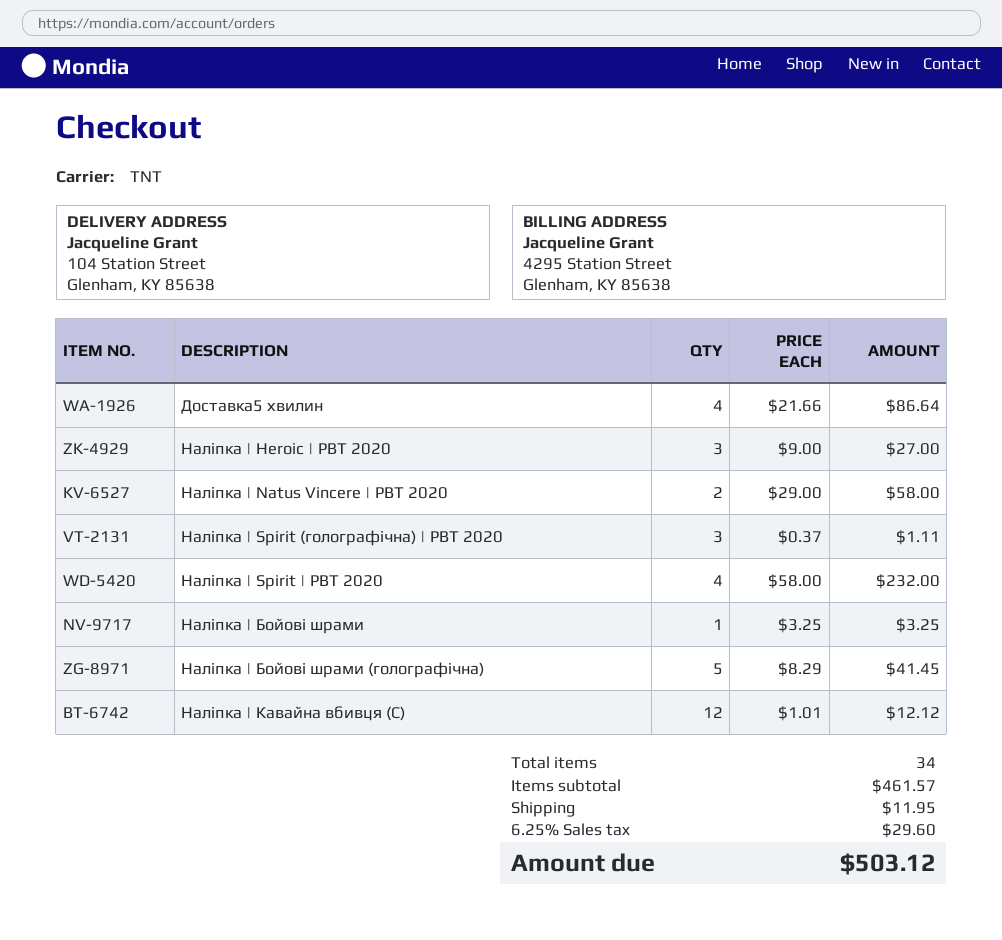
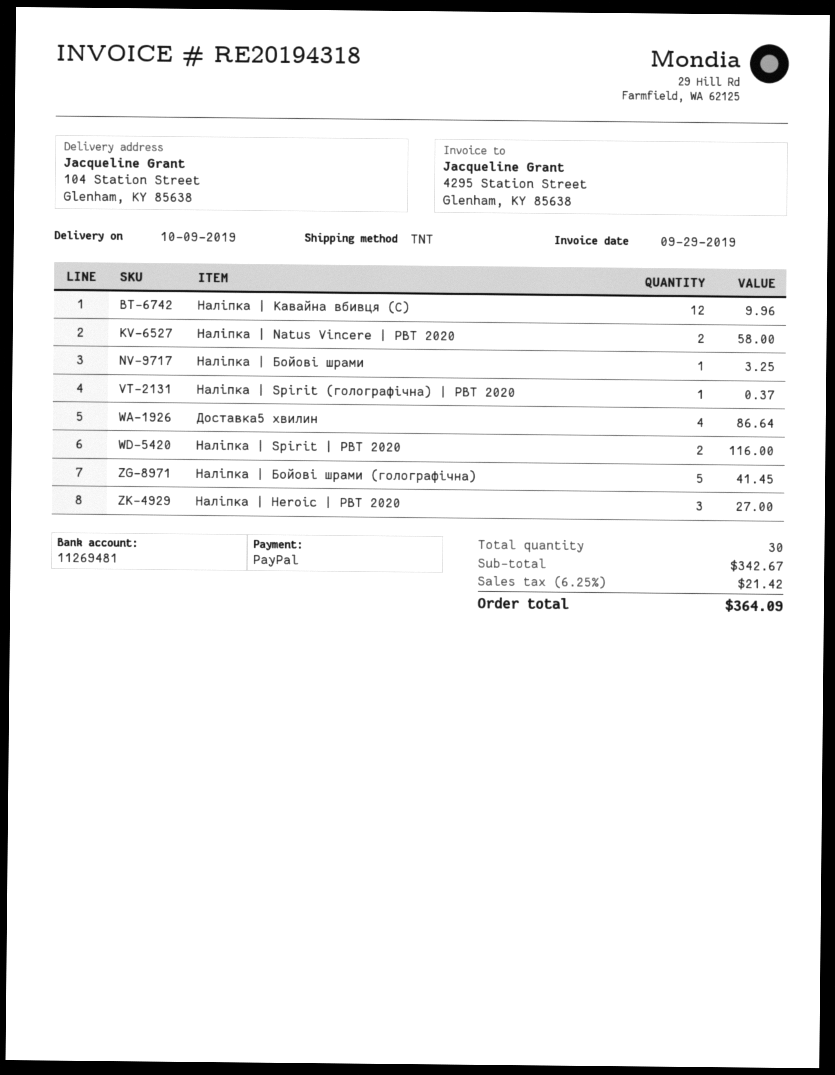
Наліпка | Spirit (голографічна) | РВТ 2020: 3 for 1.11 -> 1 for 0.37
Наліпка | Spirit | РВТ 2020: 4 for 232.00 -> 2 for 116.00
Наліпка | Кавайна вбивця (С): 12 for 12.12 -> 12 for 9.96
total quantity: 34 -> 30
subtotal: 461.57 -> 342.67
shipping: 11.95 -> none
tax: 6.25% = 29.60 -> 6.25% = 21.42
total: 503.12 -> 364.09

